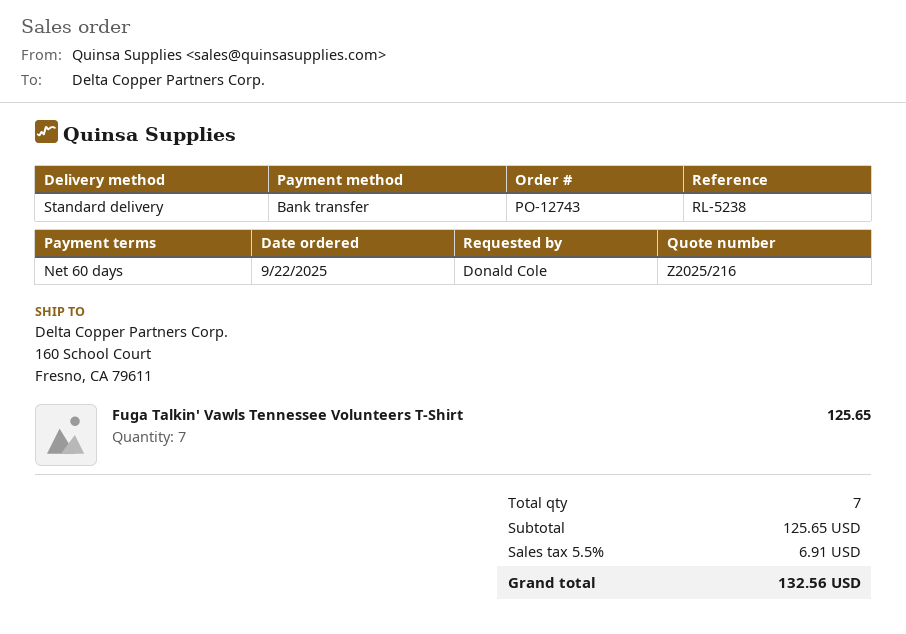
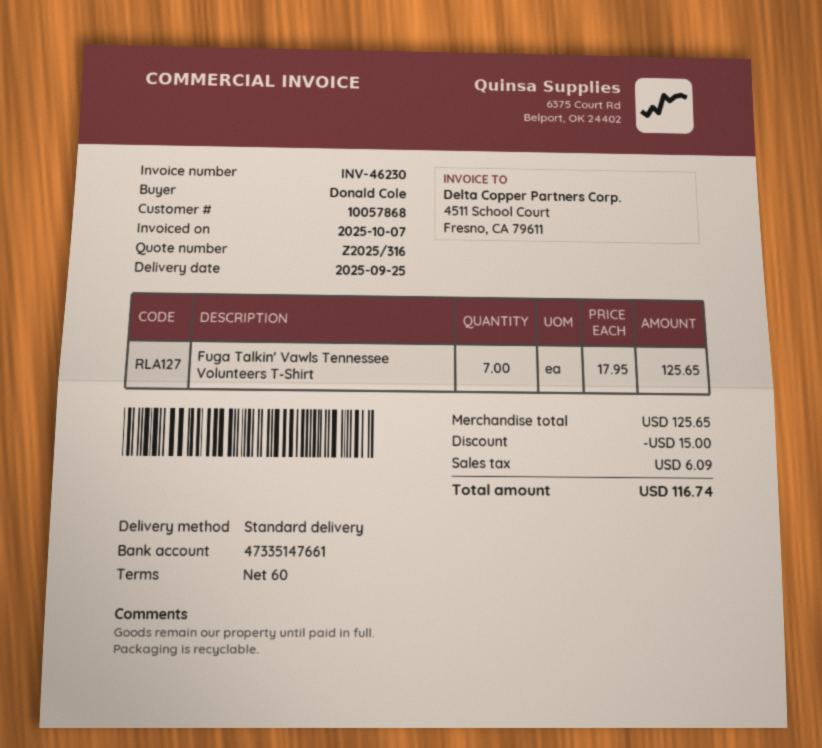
quote number: Z2025/216 -> Z2025/316
discount: none -> 15.00
tax: 6.91 -> 6.09
total: 132.56 -> 116.74

